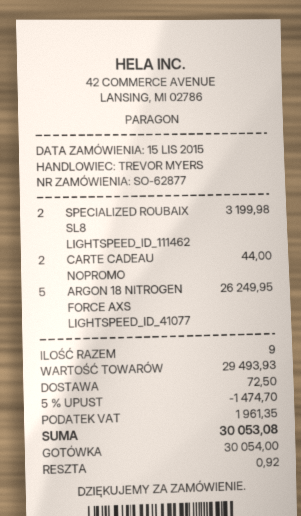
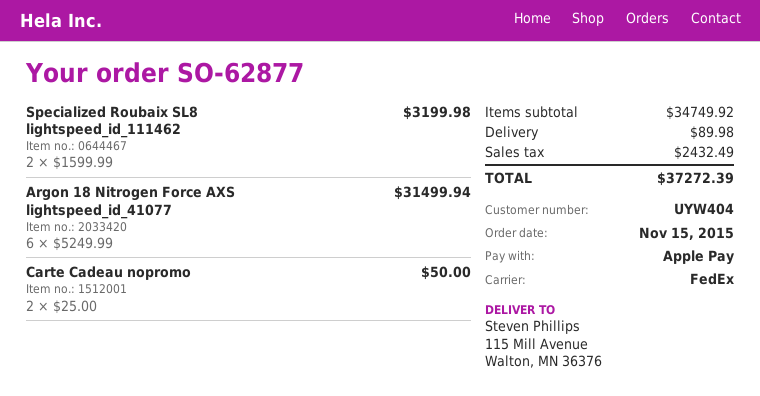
payment method: cash -> Apple Pay
CARTE CADEAU NOPROMO: 2 for 44.00 -> 2 for 50.00
ARGON 18 NITROGEN FORCE AXS LIGHTSPEED_ID_41077: 5 for 26249.95 -> 6 for 31499.94
subtotal: 29493.93 -> 34749.92
discount: 5% = 1474.70 -> none
shipping: 72.50 -> 89.98
tax: 1961.35 -> 2432.49
total: 30053.08 -> 37272.39

